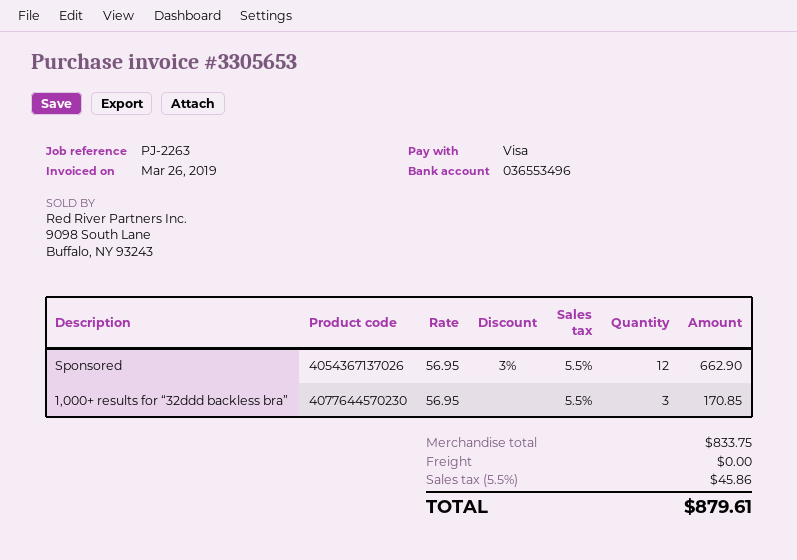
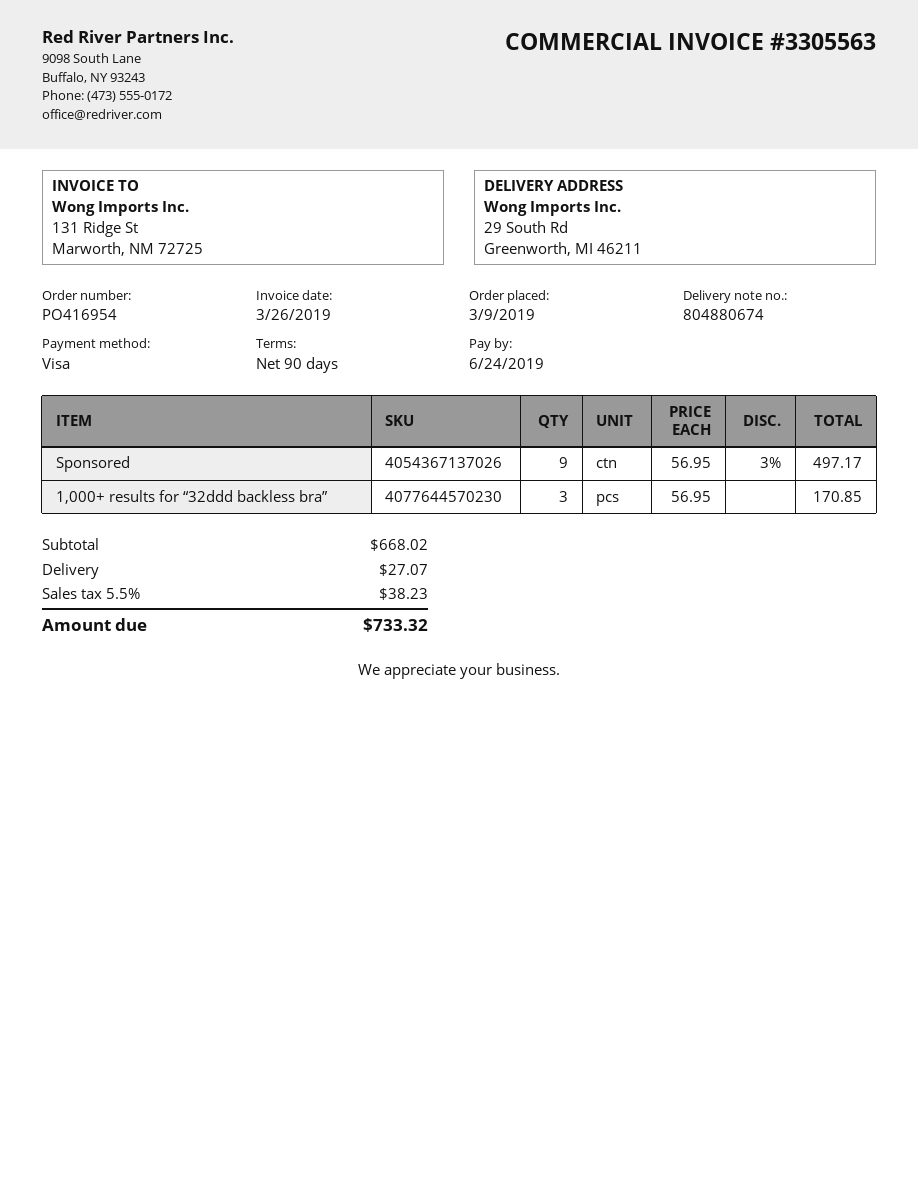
invoice number: 3305653 -> 3305563
Sponsored: 12 x 56.95 - 3% = 662.90 -> 9 x 56.95 - 3% = 497.17
subtotal: 833.75 -> 668.02
shipping: 0.00 -> 27.07
tax: 5.5% = 45.86 -> 5.5% = 38.23
total: 879.61 -> 733.32

